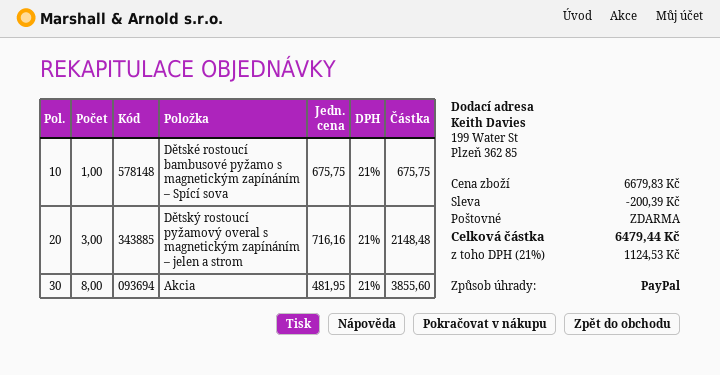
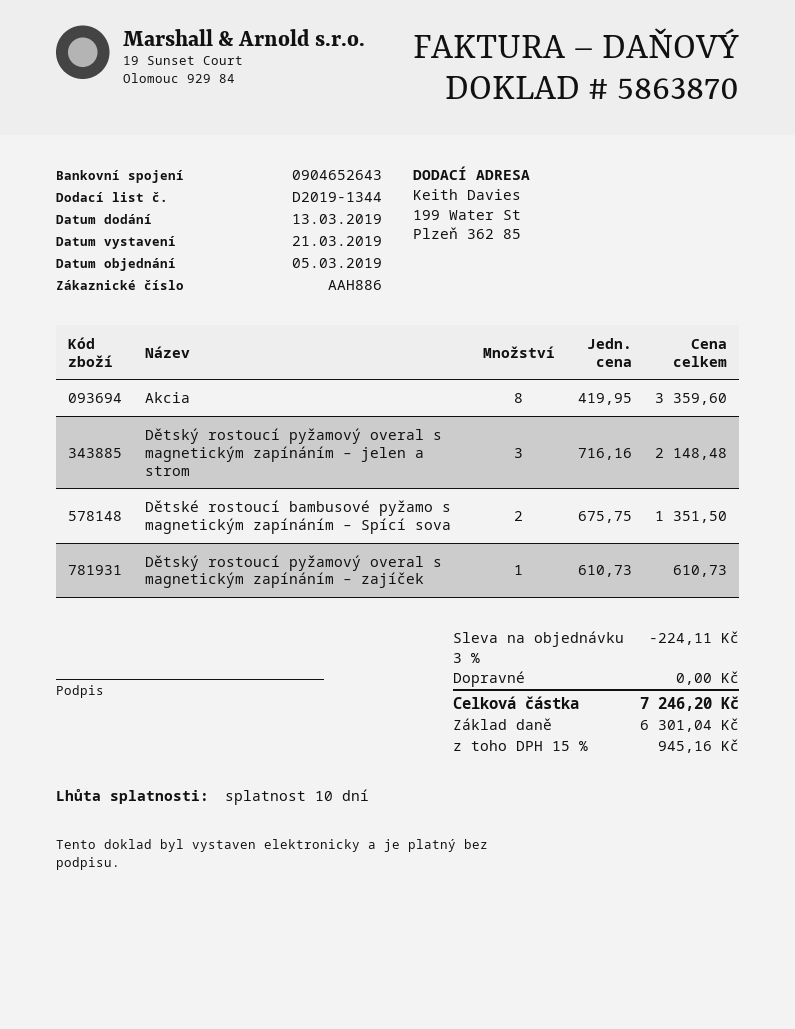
Dětské rostoucí bambusové pyžamo s magnetickým zapínáním – Spící sova: 1 x 675.75 = 675.75 -> 2 x 675.75 = 1351.50
Akcia: 8 x 481.95 = 3855.60 -> 8 x 419.95 = 3359.60
Dětský rostoucí pyžamový overal s magnetickým zapínáním – zajíček: none -> 1 x 610.73 = 610.73
discount: 200.39 -> 224.11
tax: 21% = 1124.53 -> 15% = 945.16
total: 6479.44 -> 7246.20

